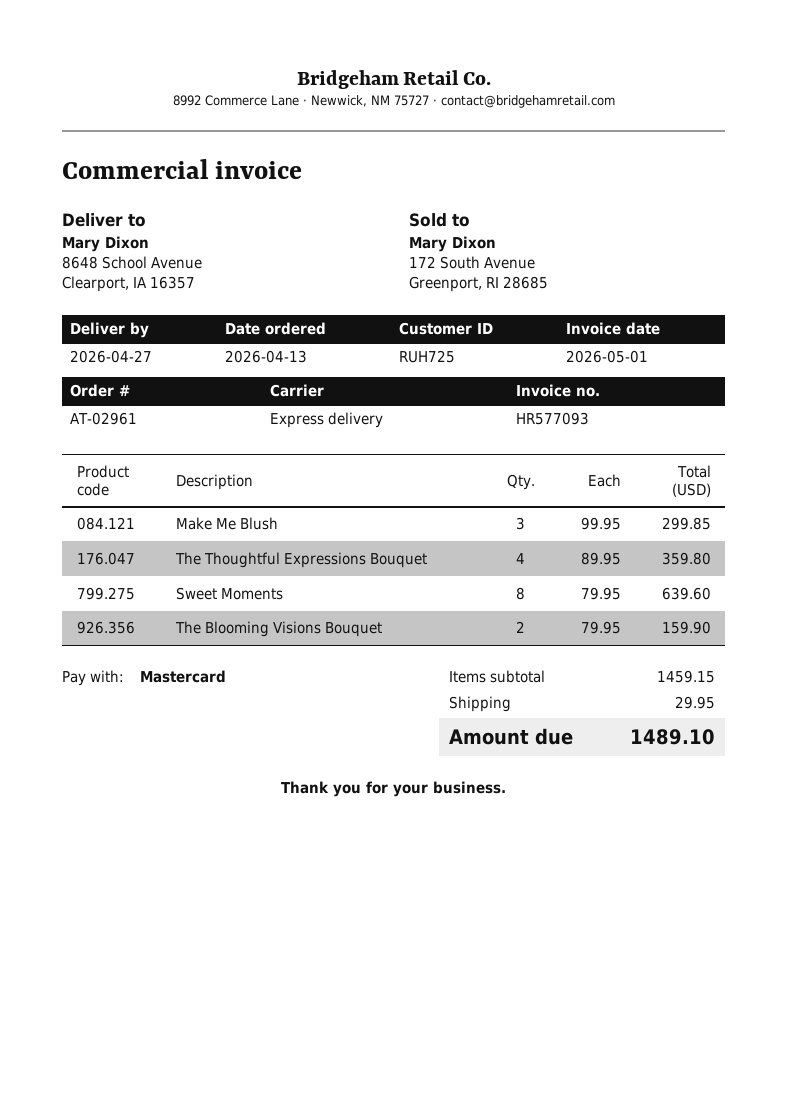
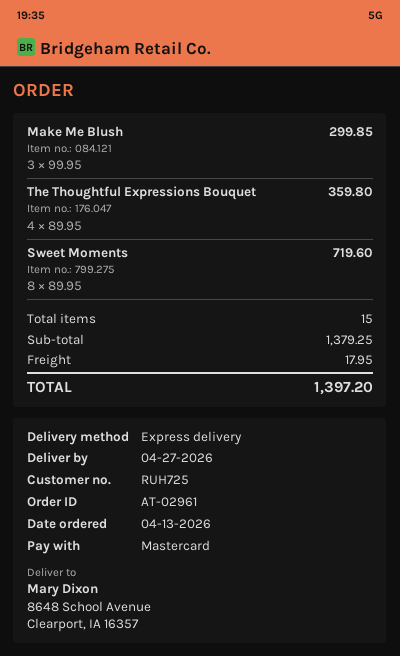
Sweet Moments: 8 x 79.95 = 639.60 -> 8 x 89.95 = 719.60
The Blooming Visions Bouquet: 2 x 79.95 = 159.90 -> none
subtotal: 1459.15 -> 1379.25
shipping: 29.95 -> 17.95
total: 1489.10 -> 1397.20

